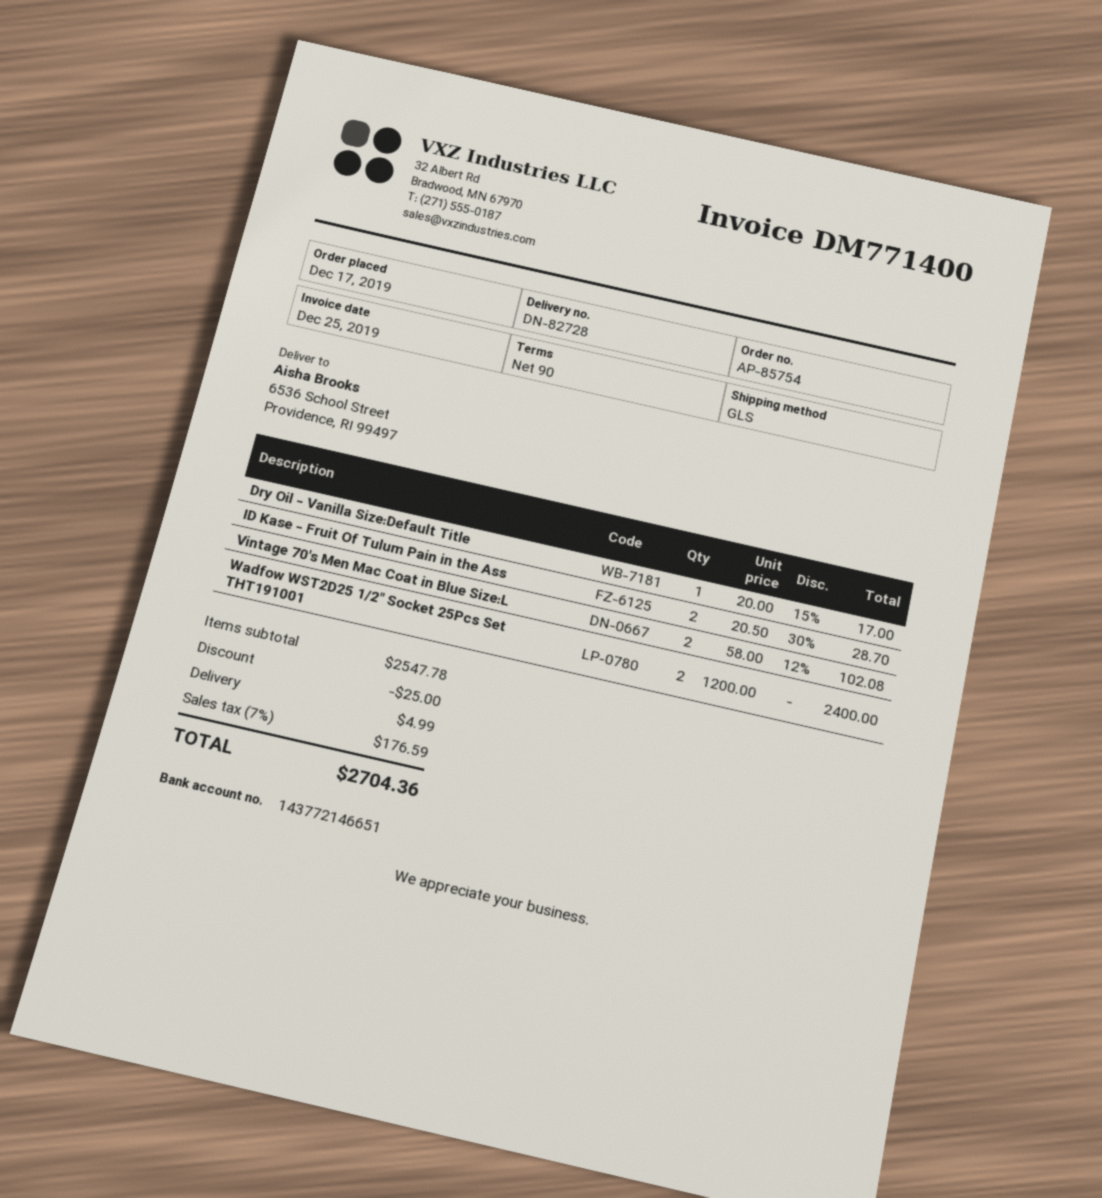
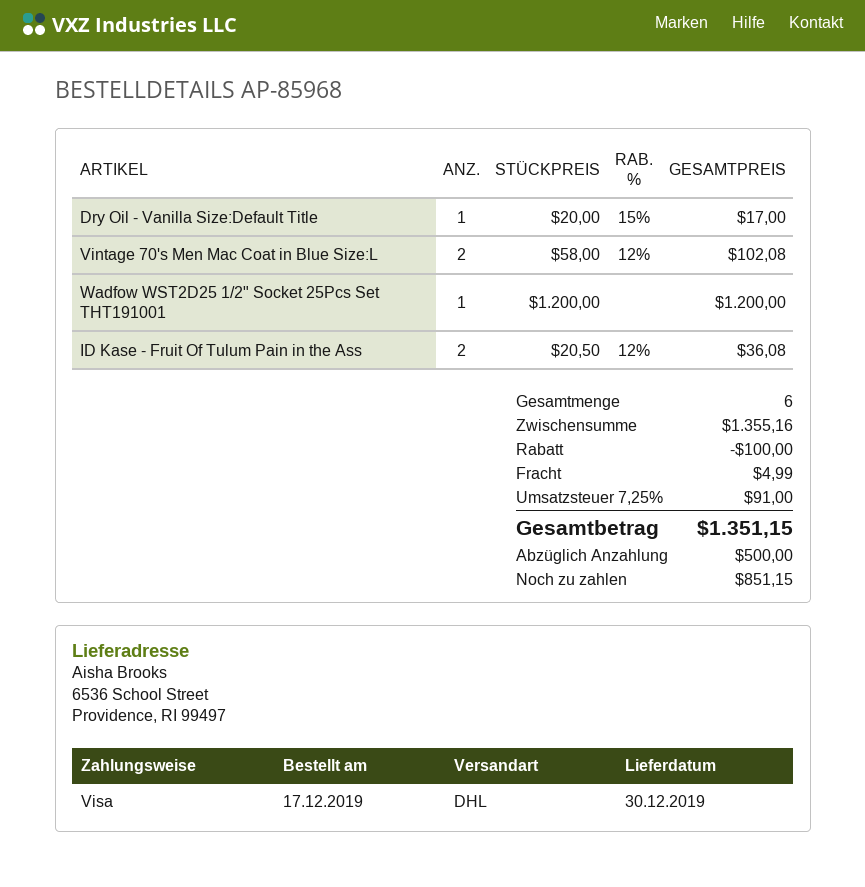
order number: AP-85754 -> AP-85968
shipping method: GLS -> DHL
ID Kase - Fruit Of Tulum Pain in the Ass: 2 x 20.50 - 30% = 28.70 -> 2 x 20.50 - 12% = 36.08
Wadfow WST2D25 1/2" Socket 25Pcs Set THT191001: 2 x 1200.00 = 2400.00 -> 1 x 1200.00 = 1200.00
subtotal: 2547.78 -> 1355.16
discount: 25.00 -> 100.00
tax: 7% = 176.59 -> 7.25% = 91.00
total: 2704.36 -> 1351.15

